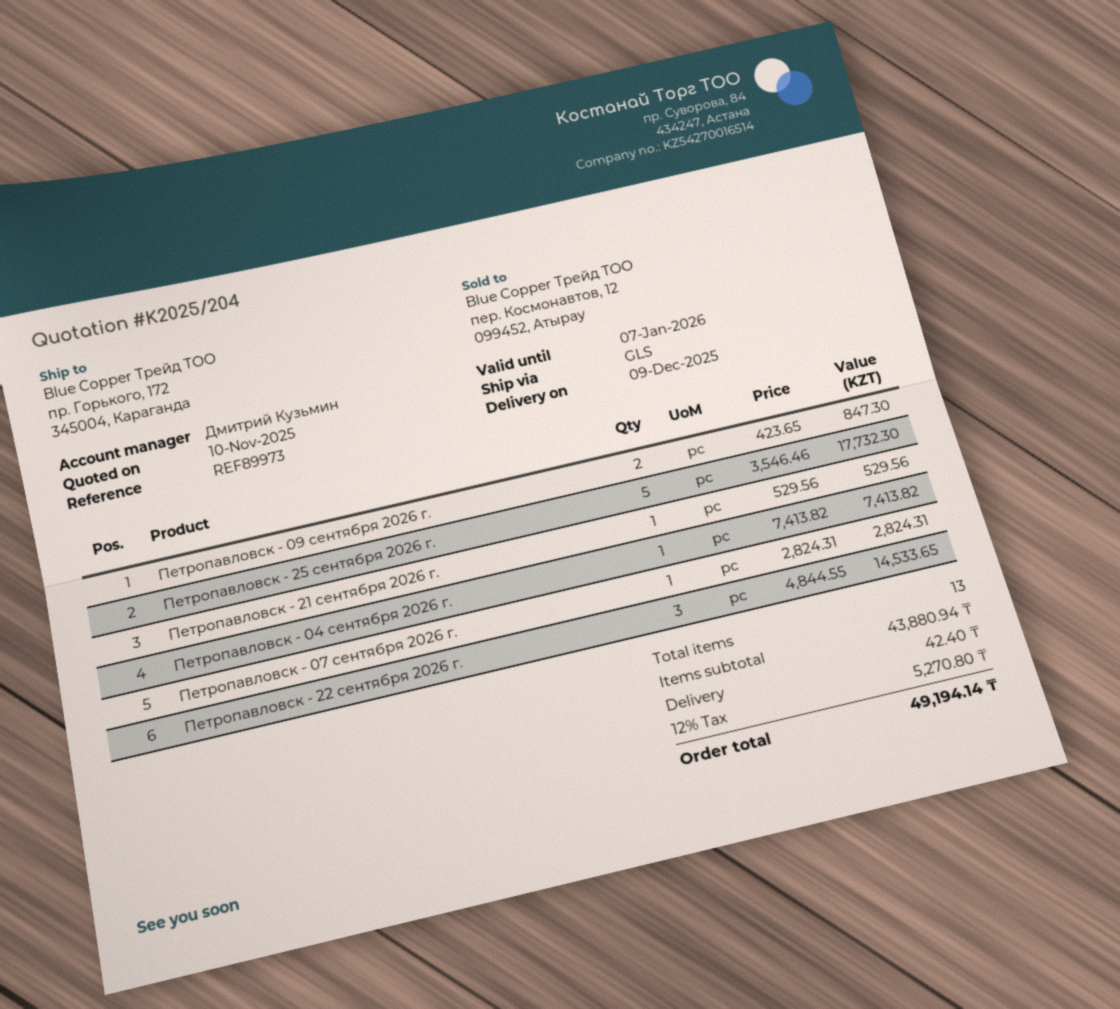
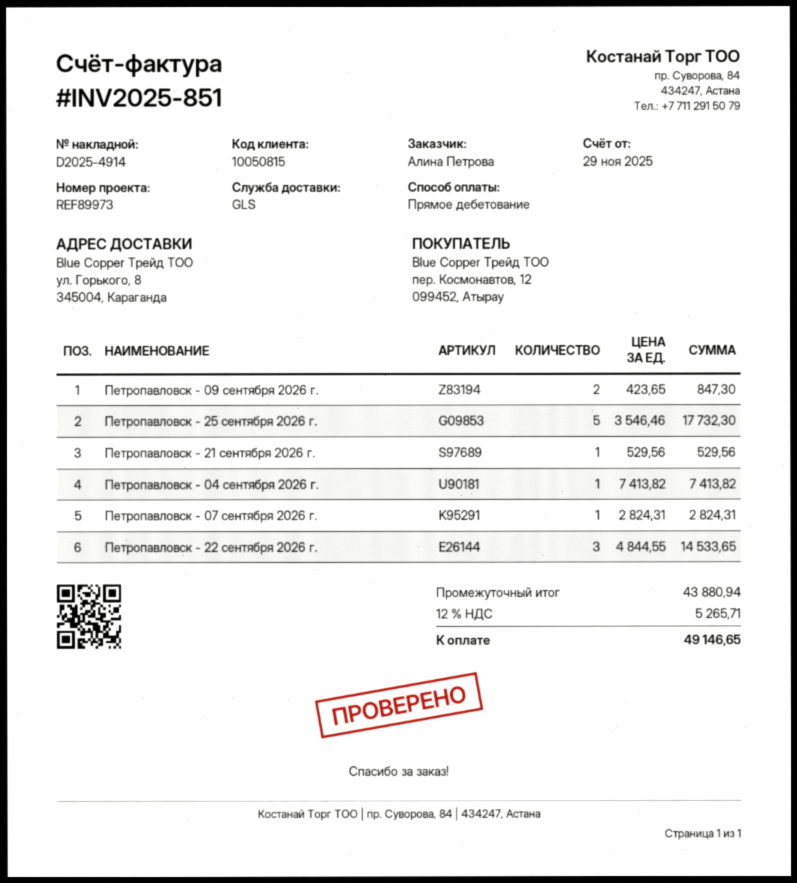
ship to: пр. Горького, 172, 345004, Караганда -> ул. Горького, 8, 345004, Караганда
shipping: 42.40 -> none
tax: 12% = 5270.80 -> 12% = 5265.71
total: 49194.14 -> 49146.65

